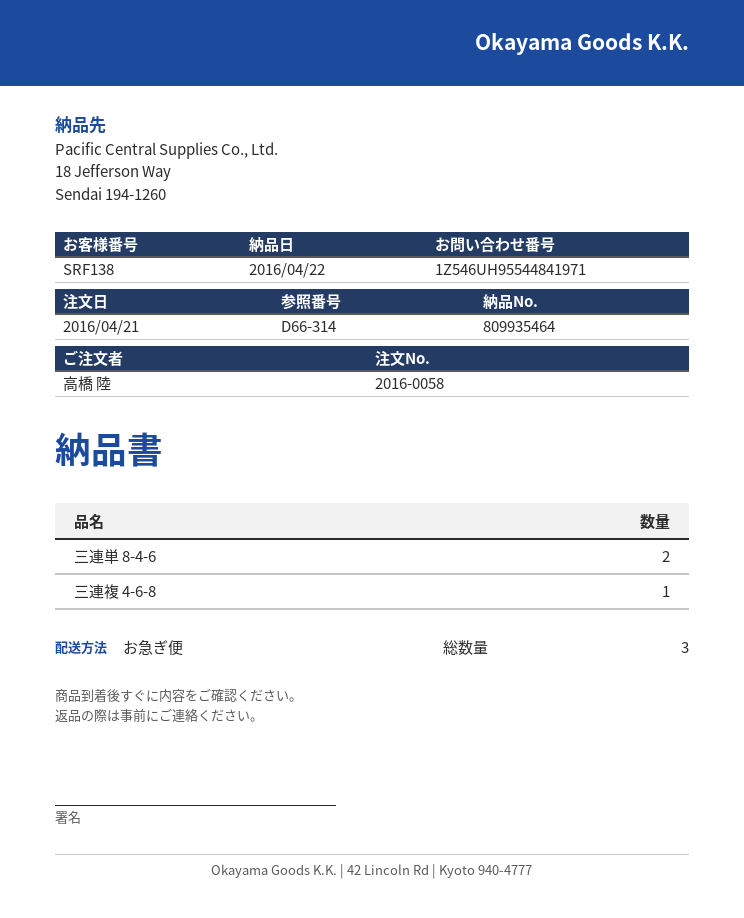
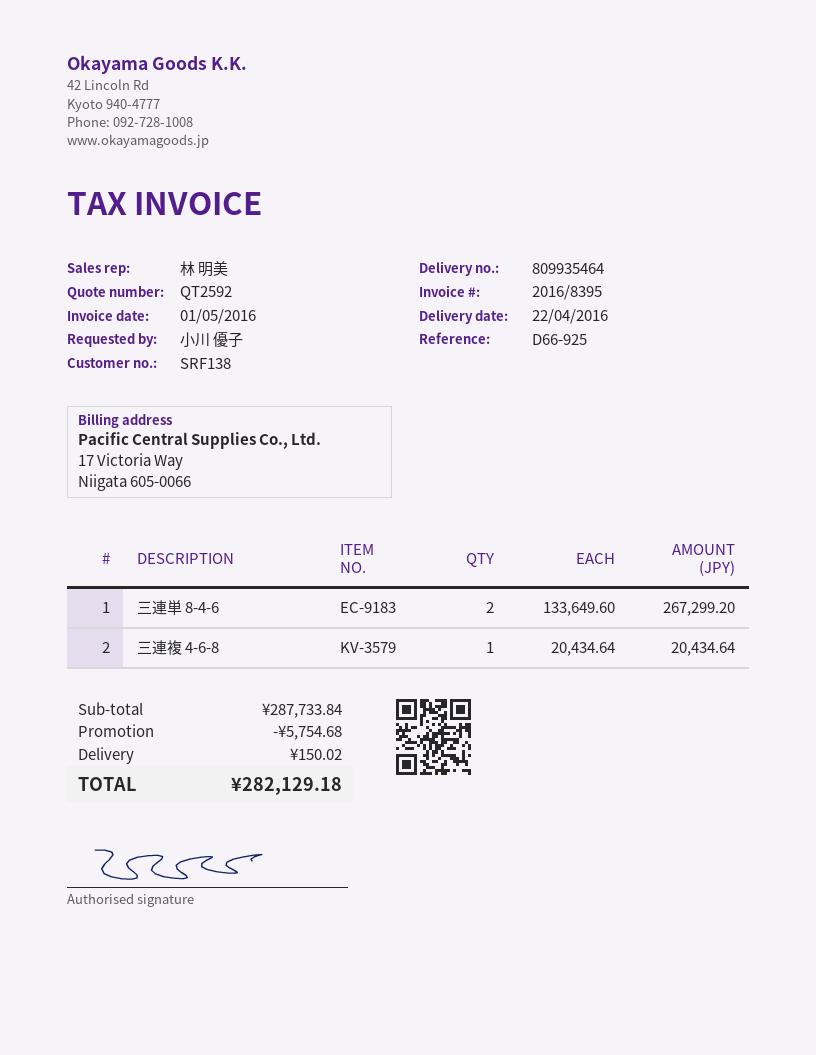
reference: D66-314 -> D66-925
ordered by: 高橋 陸 -> 小川 優子

